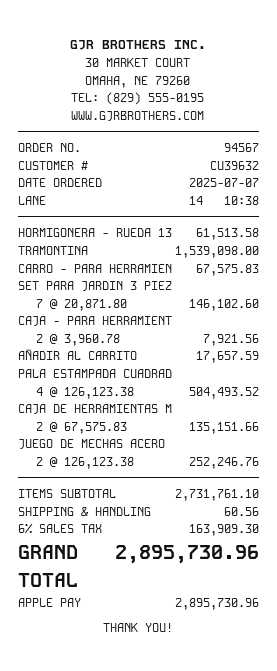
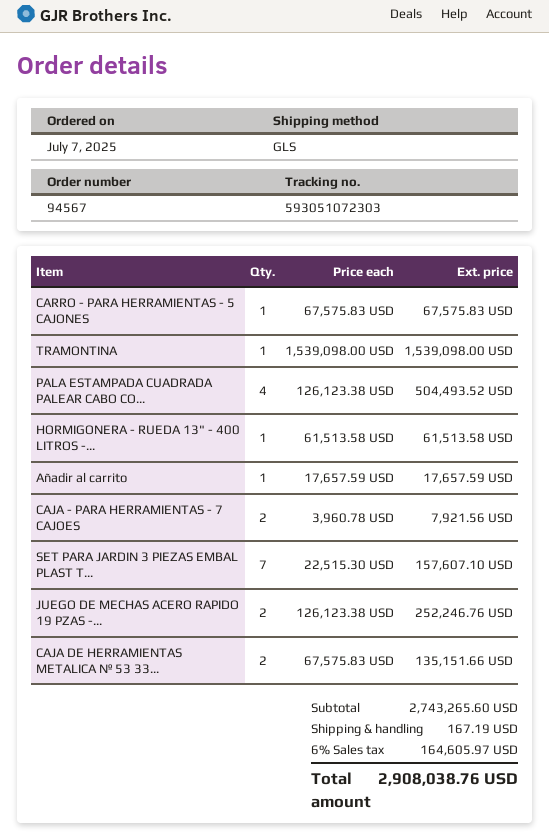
SET PARA JARDIN 3 PIEZ: 7 x 20871.80 = 146102.60 -> 7 x 22515.30 = 157607.10
subtotal: 2731761.10 -> 2743265.60
shipping: 60.56 -> 167.19
tax: 6% = 163909.30 -> 6% = 164605.97
total: 2895730.96 -> 2908038.76

